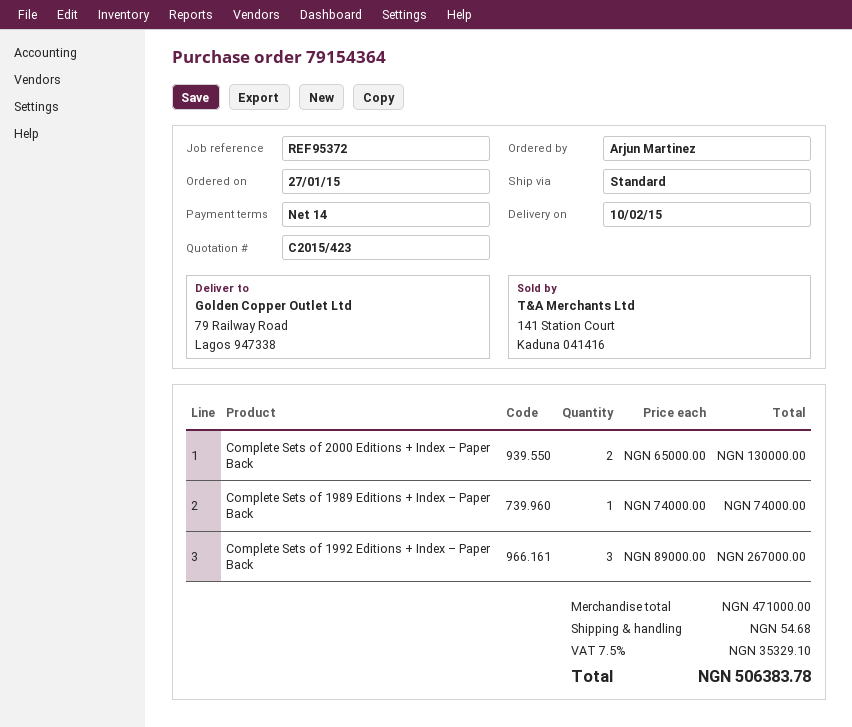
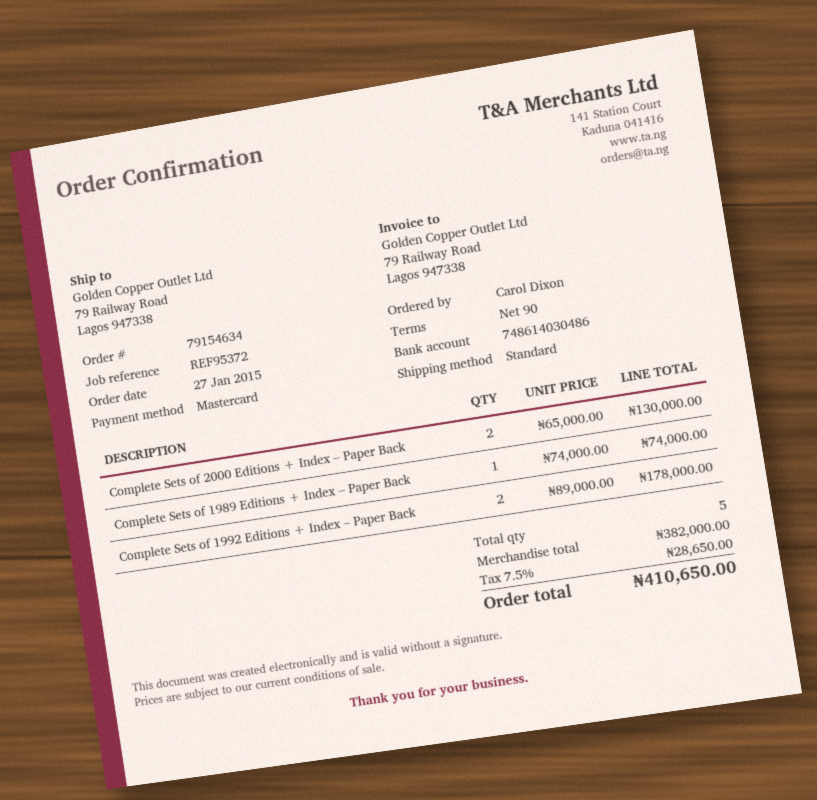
order number: 79154364 -> 79154634
payment terms: 14 days -> 90 days
ordered by: Arjun Martinez -> Carol Dixon
Complete Sets of 1992 Editions + Index – Paper Back: 3 x 89000.00 = 267000.00 -> 2 x 89000.00 = 178000.00
subtotal: 471000.00 -> 382000.00
shipping: 54.68 -> none
tax: 7.5% = 35329.10 -> 7.5% = 28650.00
total: 506383.78 -> 410650.00

